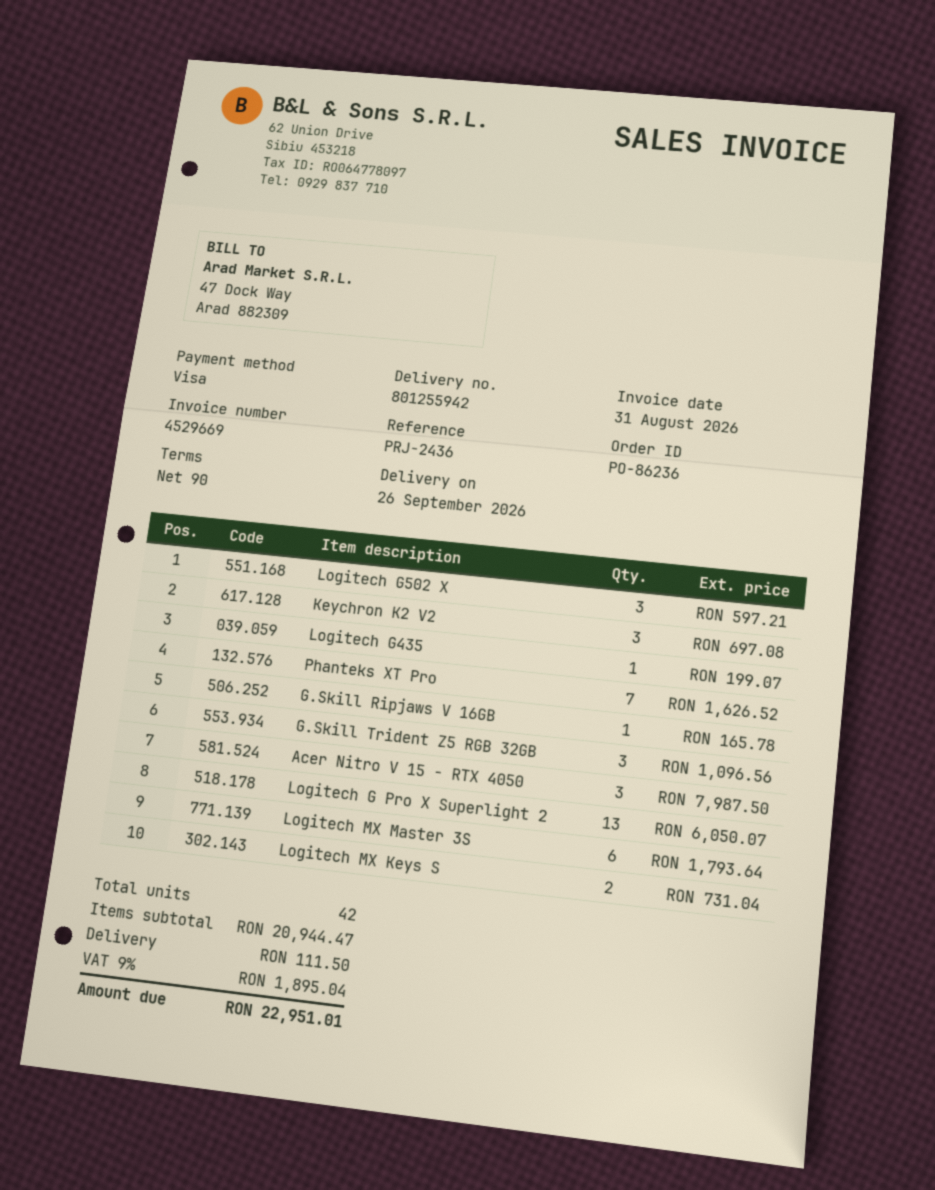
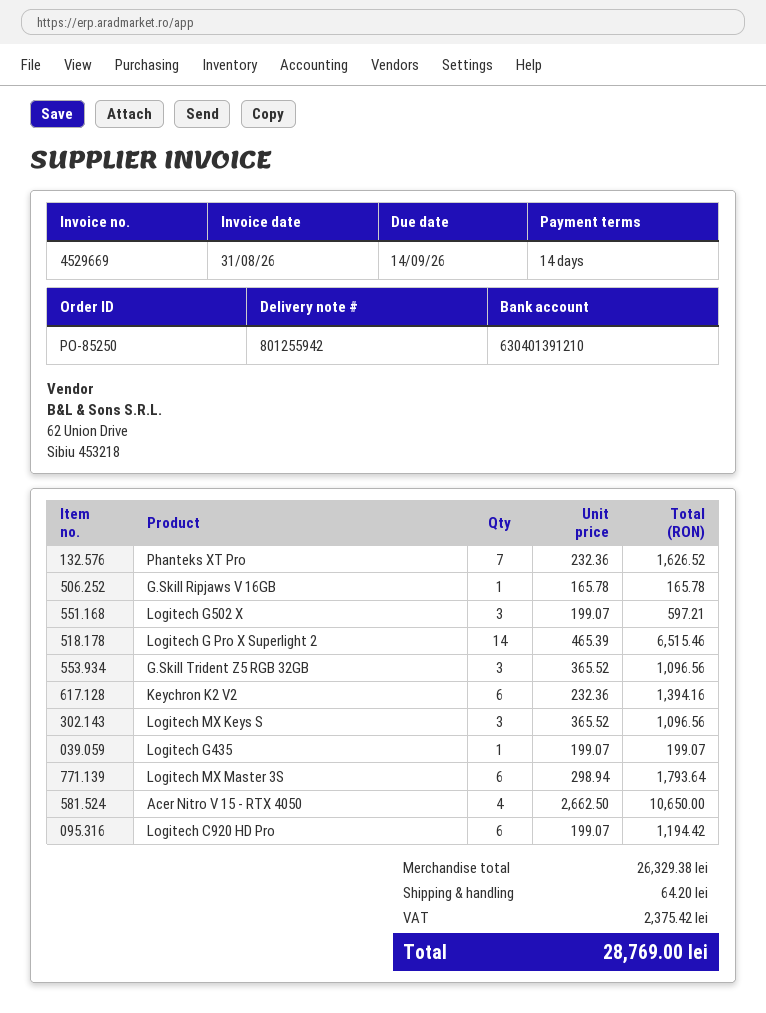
order number: PO-86236 -> PO-85250
payment terms: 90 days -> 14 days
Keychron K2 V2: 3 for 697.08 -> 6 for 1394.16
Acer Nitro V 15 - RTX 4050: 3 for 7987.50 -> 4 for 10650.00
Logitech G Pro X Superlight 2: 13 for 6050.07 -> 14 for 6515.46
Logitech MX Keys S: 2 for 731.04 -> 3 for 1096.56
Logitech C920 HD Pro: none -> 6 for 1194.42
subtotal: 20944.47 -> 26329.38
shipping: 111.50 -> 64.20
tax: 1895.04 -> 2375.42
total: 22951.01 -> 28769.00

